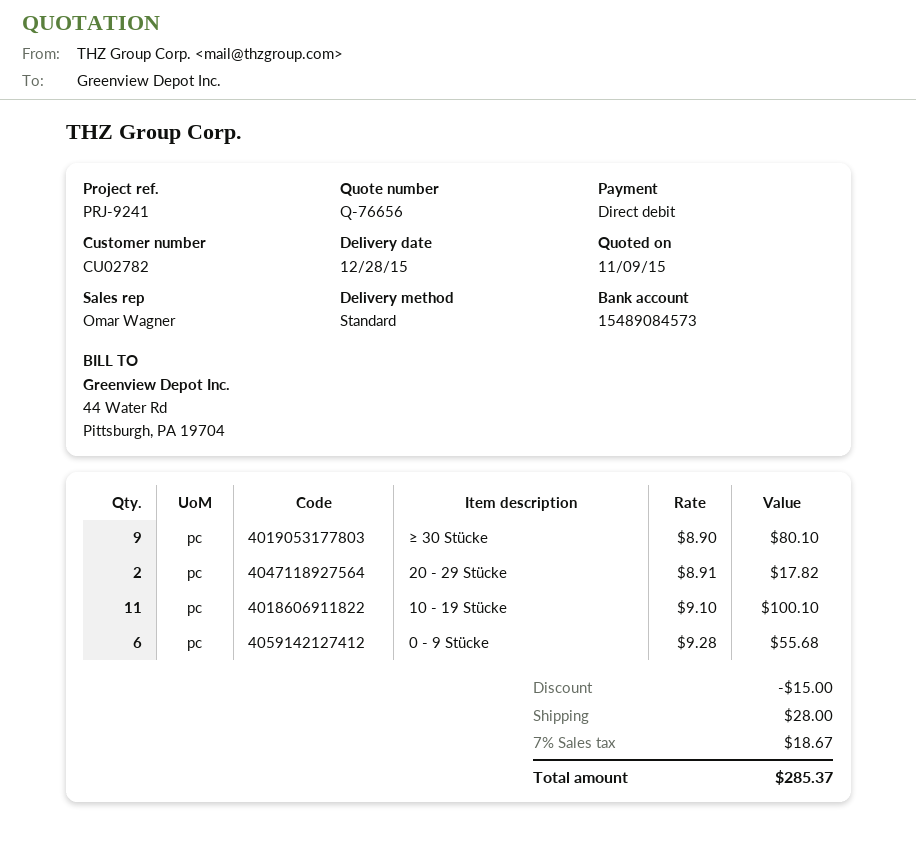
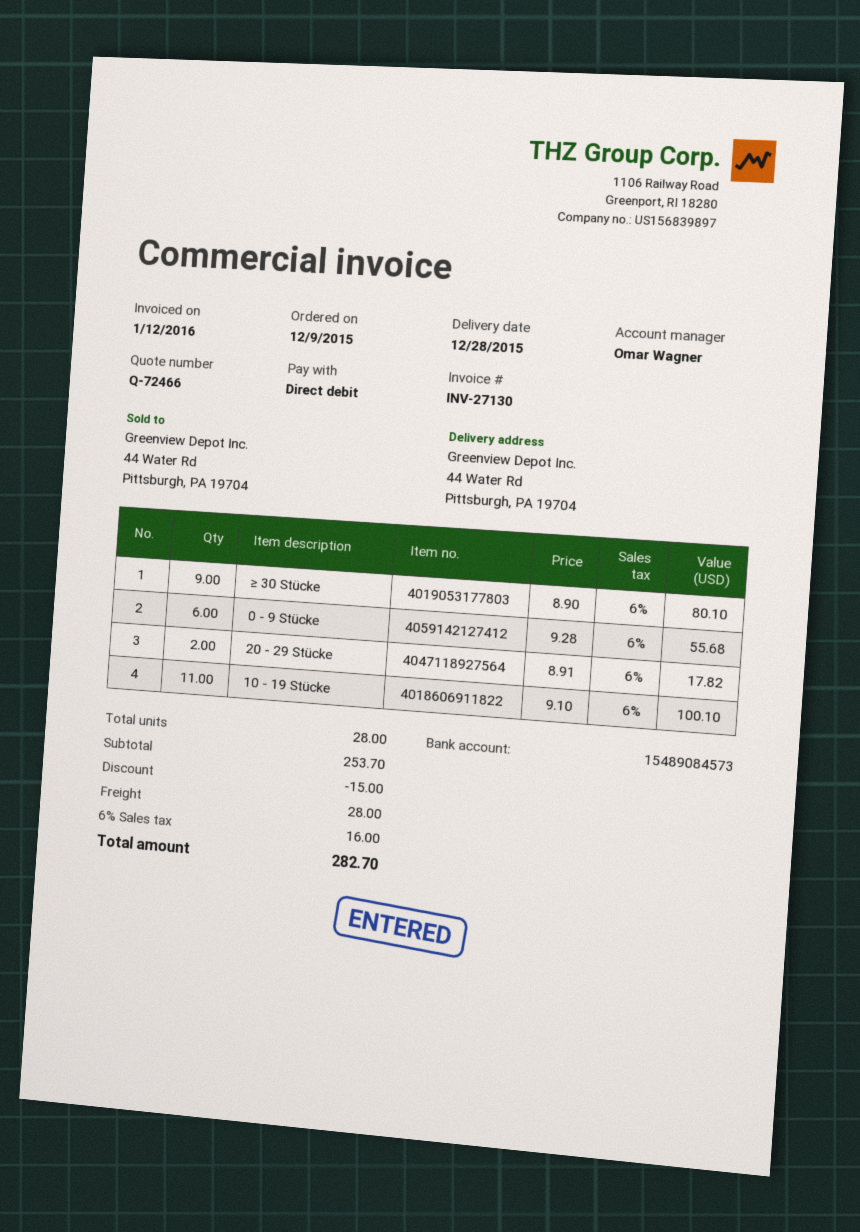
quote number: Q-76656 -> Q-72466
tax: 7% = 18.67 -> 6% = 16.00
total: 285.37 -> 282.70

